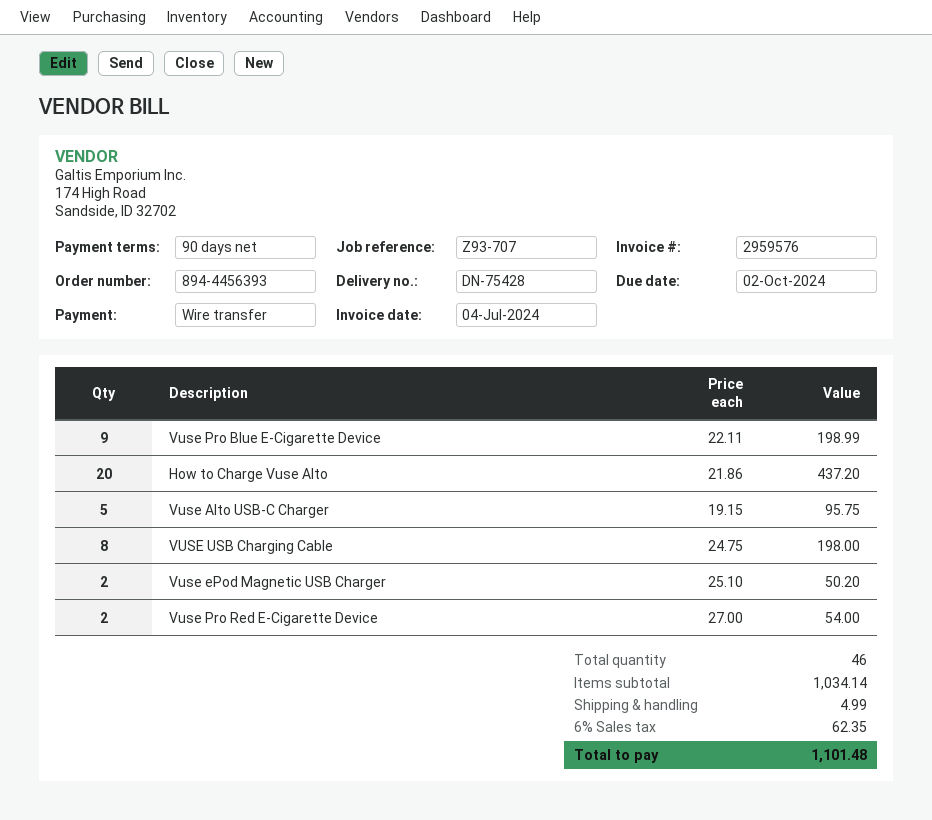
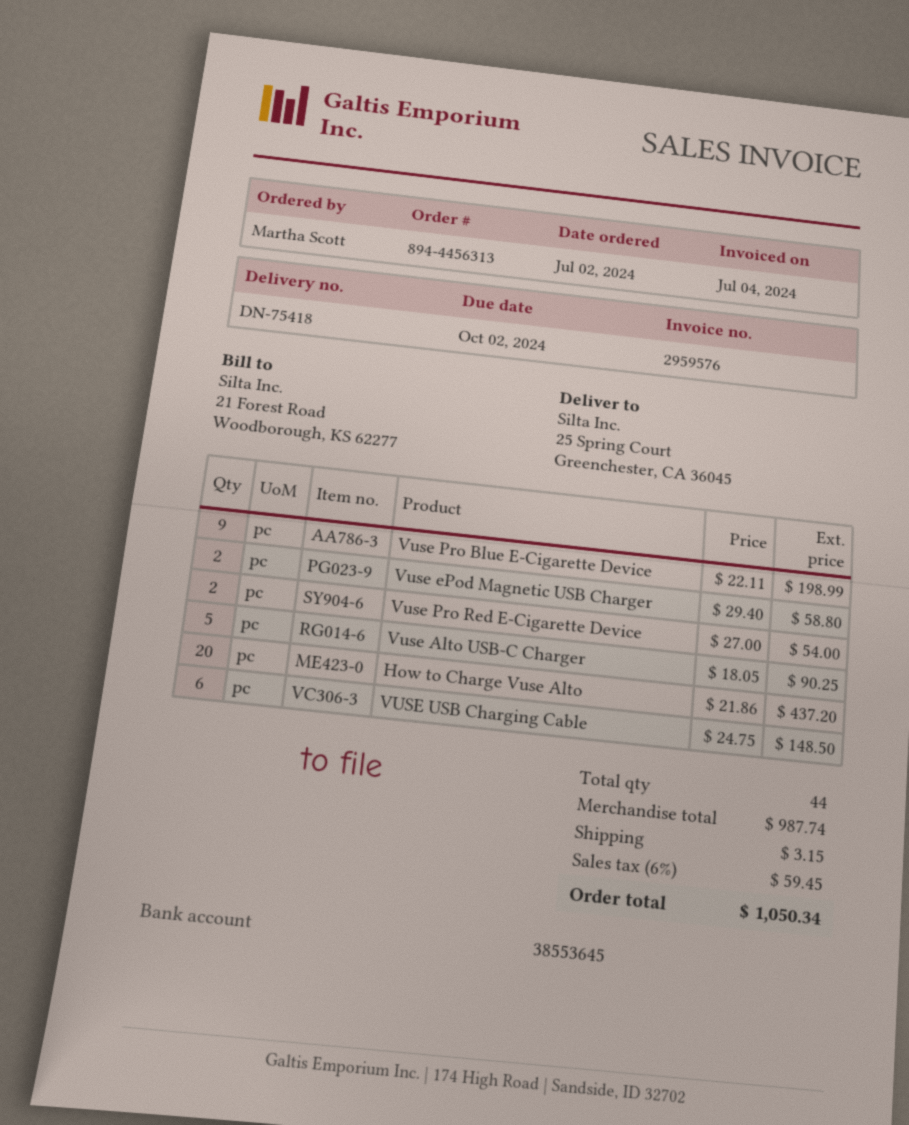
order number: 894-4456393 -> 894-4456313
delivery note number: DN-75428 -> DN-75418
Vuse Alto USB-C Charger: 5 x 19.15 = 95.75 -> 5 x 18.05 = 90.25
VUSE USB Charging Cable: 8 x 24.75 = 198.00 -> 6 x 24.75 = 148.50
Vuse ePod Magnetic USB Charger: 2 x 25.10 = 50.20 -> 2 x 29.40 = 58.80
total quantity: 46 -> 44
subtotal: 1034.14 -> 987.74
shipping: 4.99 -> 3.15
tax: 6% = 62.35 -> 6% = 59.45
total: 1101.48 -> 1050.34

